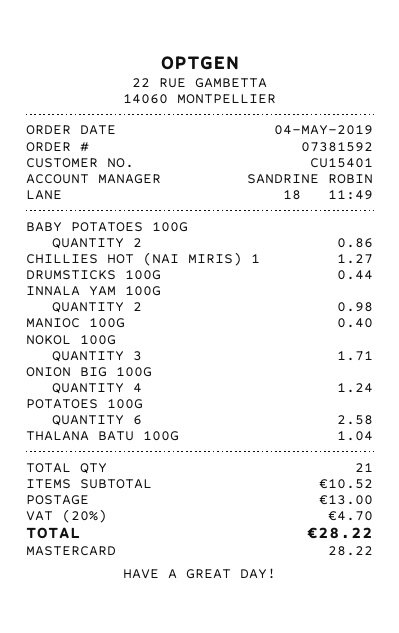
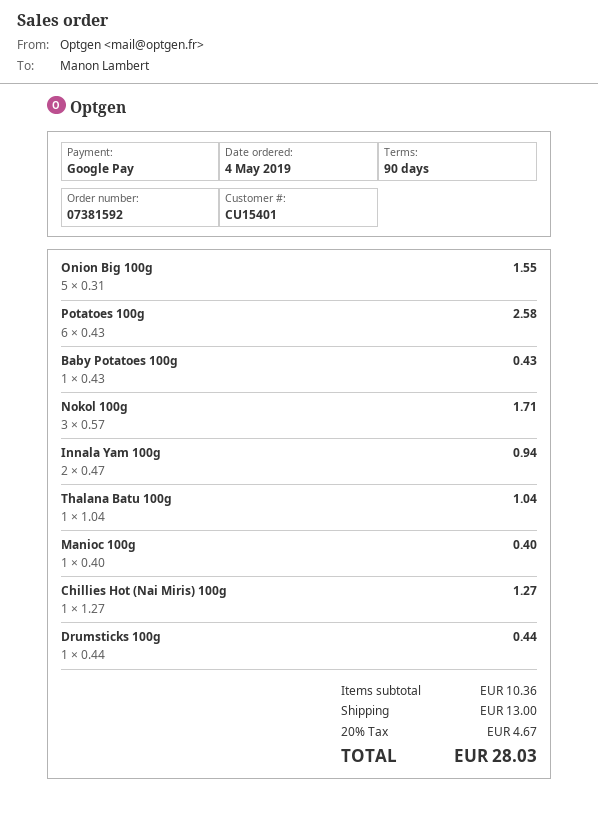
payment method: Mastercard -> Google Pay
BABY POTATOES 100G: 2 for 0.86 -> 1 for 0.43
INNALA YAM 100G: 2 for 0.98 -> 2 for 0.94
ONION BIG 100G: 4 for 1.24 -> 5 for 1.55
subtotal: 10.52 -> 10.36
tax: 20% = 4.70 -> 20% = 4.67
total: 28.22 -> 28.03

